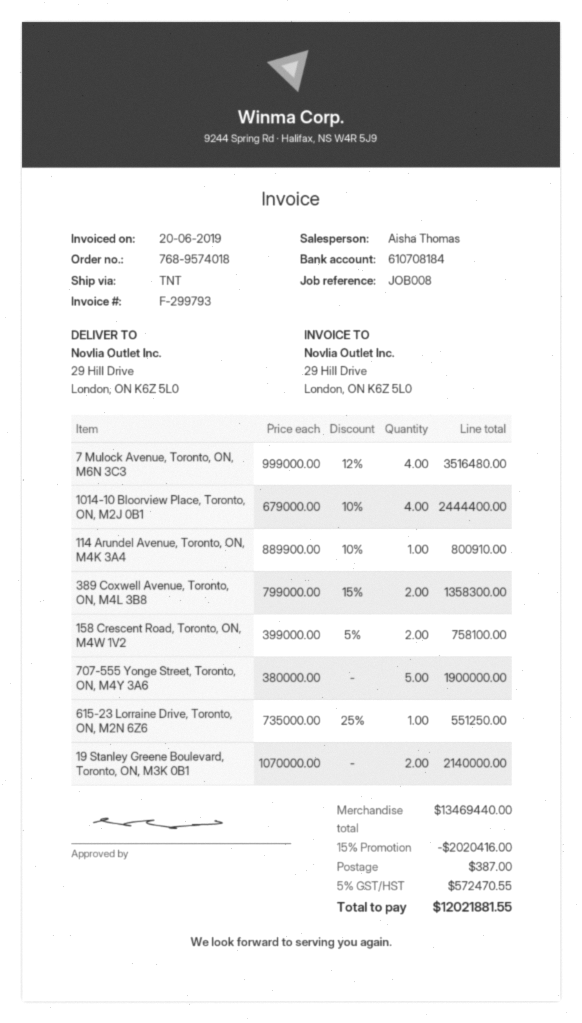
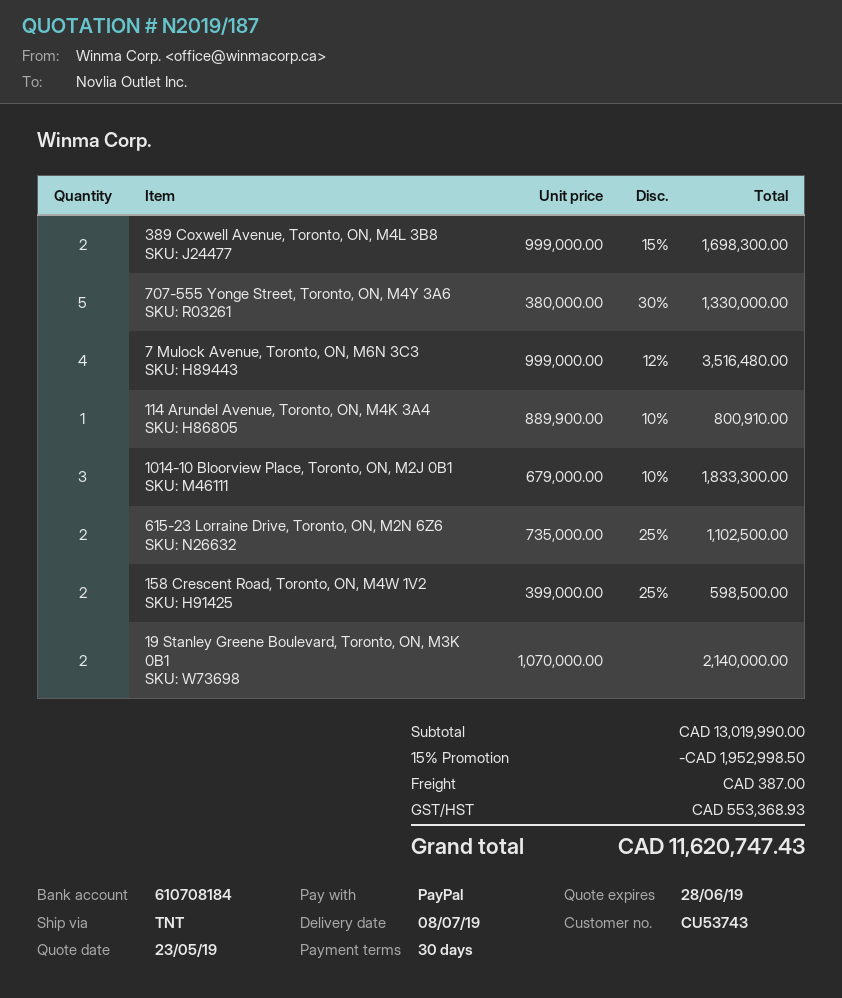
1014-10 Bloorview Place, Toronto, ON, M2J 0B1: 4 x 679000.00 - 10% = 2444400.00 -> 3 x 679000.00 - 10% = 1833300.00
389 Coxwell Avenue, Toronto, ON, M4L 3B8: 2 x 799000.00 - 15% = 1358300.00 -> 2 x 999000.00 - 15% = 1698300.00
158 Crescent Road, Toronto, ON, M4W 1V2: 2 x 399000.00 - 5% = 758100.00 -> 2 x 399000.00 - 25% = 598500.00
707-555 Yonge Street, Toronto, ON, M4Y 3A6: 5 x 380000.00 = 1900000.00 -> 5 x 380000.00 - 30% = 1330000.00
615-23 Lorraine Drive, Toronto, ON, M2N 6Z6: 1 x 735000.00 - 25% = 551250.00 -> 2 x 735000.00 - 25% = 1102500.00
subtotal: 13469440.00 -> 13019990.00
discount: 15% = 2020416.00 -> 15% = 1952998.50
tax: 572470.55 -> 553368.93
total: 12021881.55 -> 11620747.43

